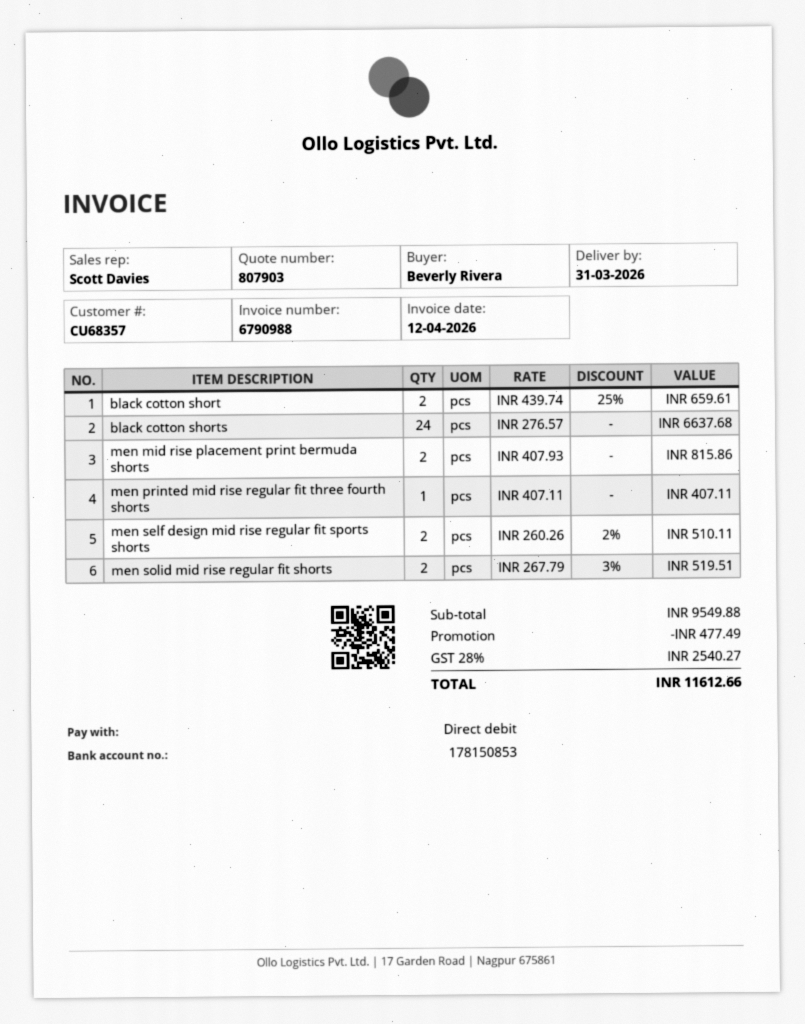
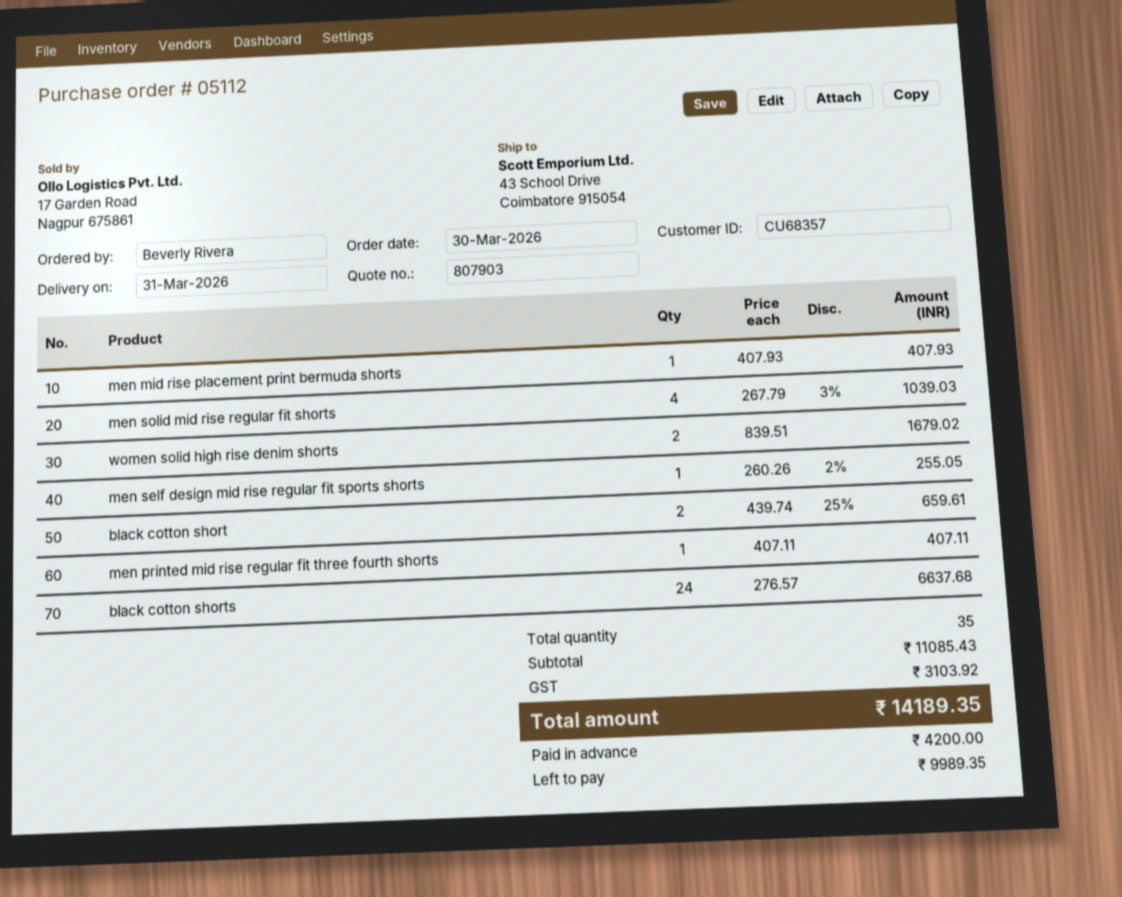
men mid rise placement print bermuda shorts: 2 x 407.93 = 815.86 -> 1 x 407.93 = 407.93
men self design mid rise regular fit sports shorts: 2 x 260.26 - 2% = 510.11 -> 1 x 260.26 - 2% = 255.05
men solid mid rise regular fit shorts: 2 x 267.79 - 3% = 519.51 -> 4 x 267.79 - 3% = 1039.03
women solid high rise denim shorts: none -> 2 x 839.51 = 1679.02
subtotal: 9549.88 -> 11085.43
discount: 477.49 -> none
tax: 2540.27 -> 3103.92
total: 11612.66 -> 14189.35

